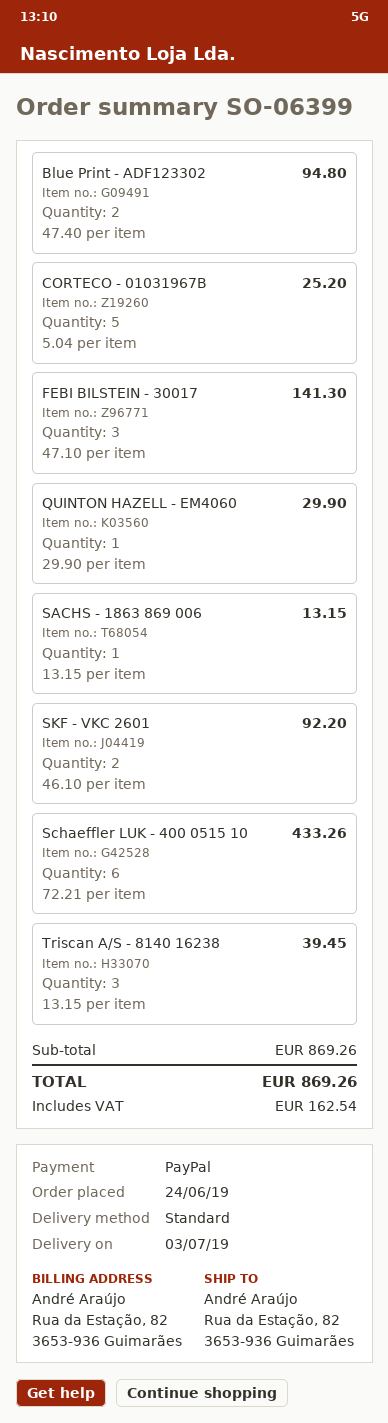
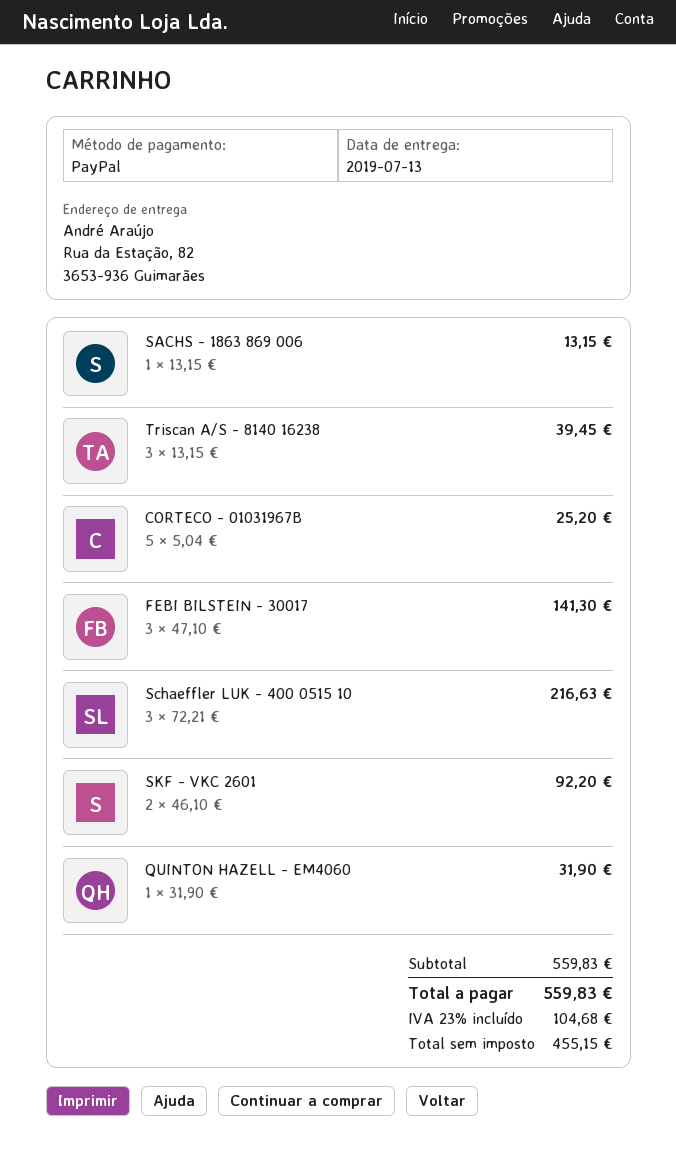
delivery date: 2019-07-03 -> 2019-07-13
Blue Print - ADF123302: 2 x 47.40 = 94.80 -> none
QUINTON HAZELL - EM4060: 1 x 29.90 = 29.90 -> 1 x 31.90 = 31.90
Schaeffler LUK - 400 0515 10: 6 x 72.21 = 433.26 -> 3 x 72.21 = 216.63
subtotal: 869.26 -> 559.83
tax: 162.54 -> 104.68
total: 869.26 -> 559.83

